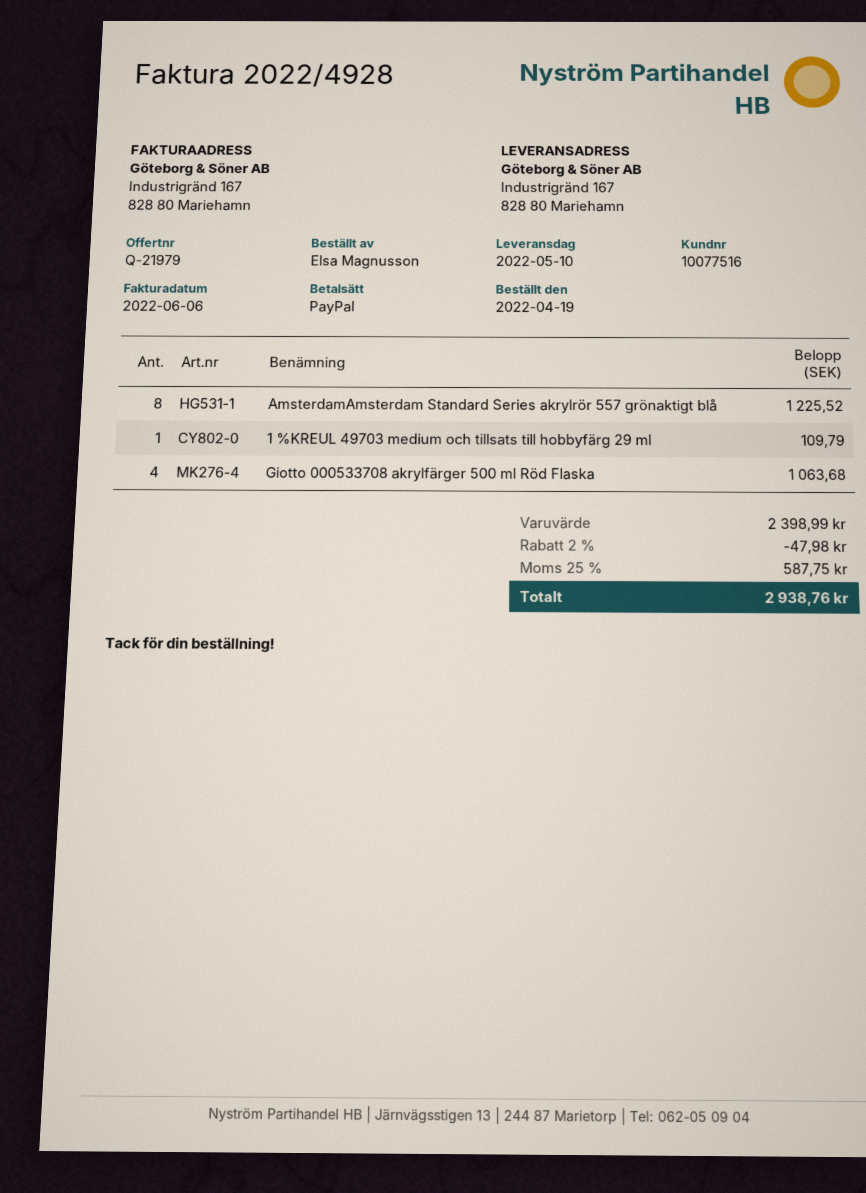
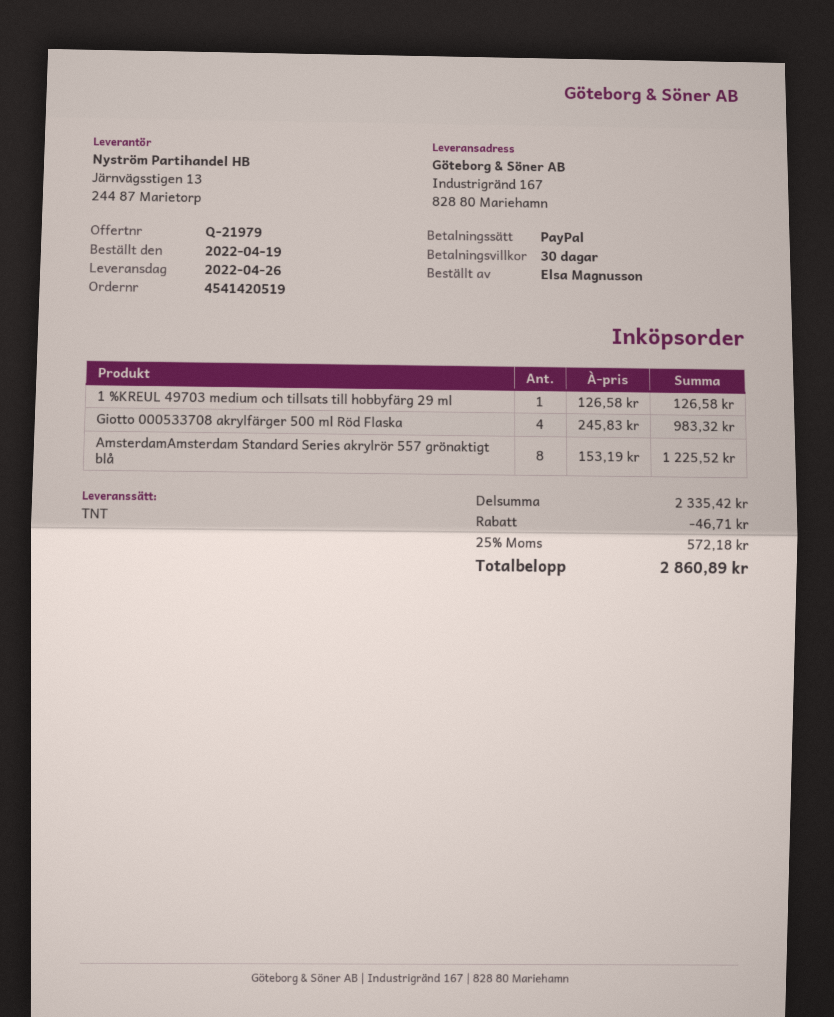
delivery date: 2022-05-10 -> 2022-04-26
1 %KREUL 49703 medium och tillsats till hobbyfärg 29 ml: 1 for 109.79 -> 1 for 126.58
Giotto 000533708 akrylfärger 500 ml Röd Flaska: 4 for 1063.68 -> 4 for 983.32
subtotal: 2398.99 -> 2335.42
discount: 47.98 -> 46.71
tax: 25% = 587.75 -> 25% = 572.18
total: 2938.76 -> 2860.89

